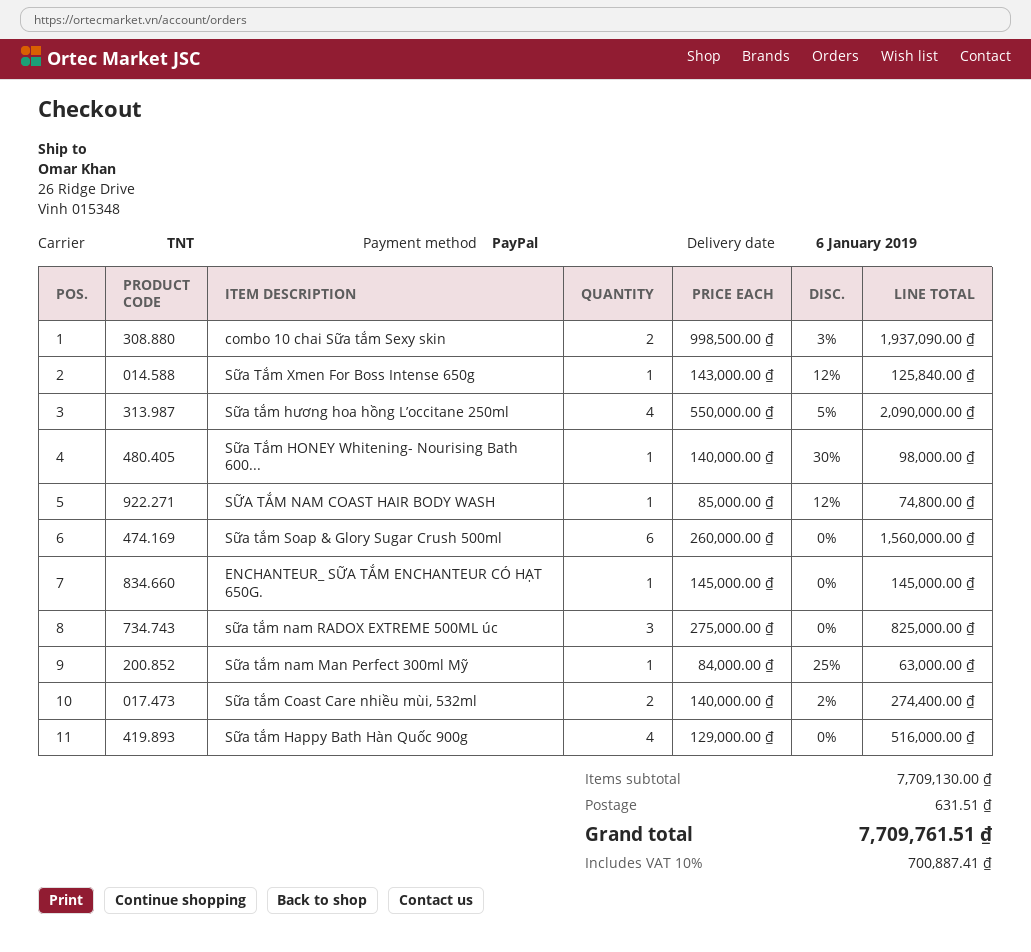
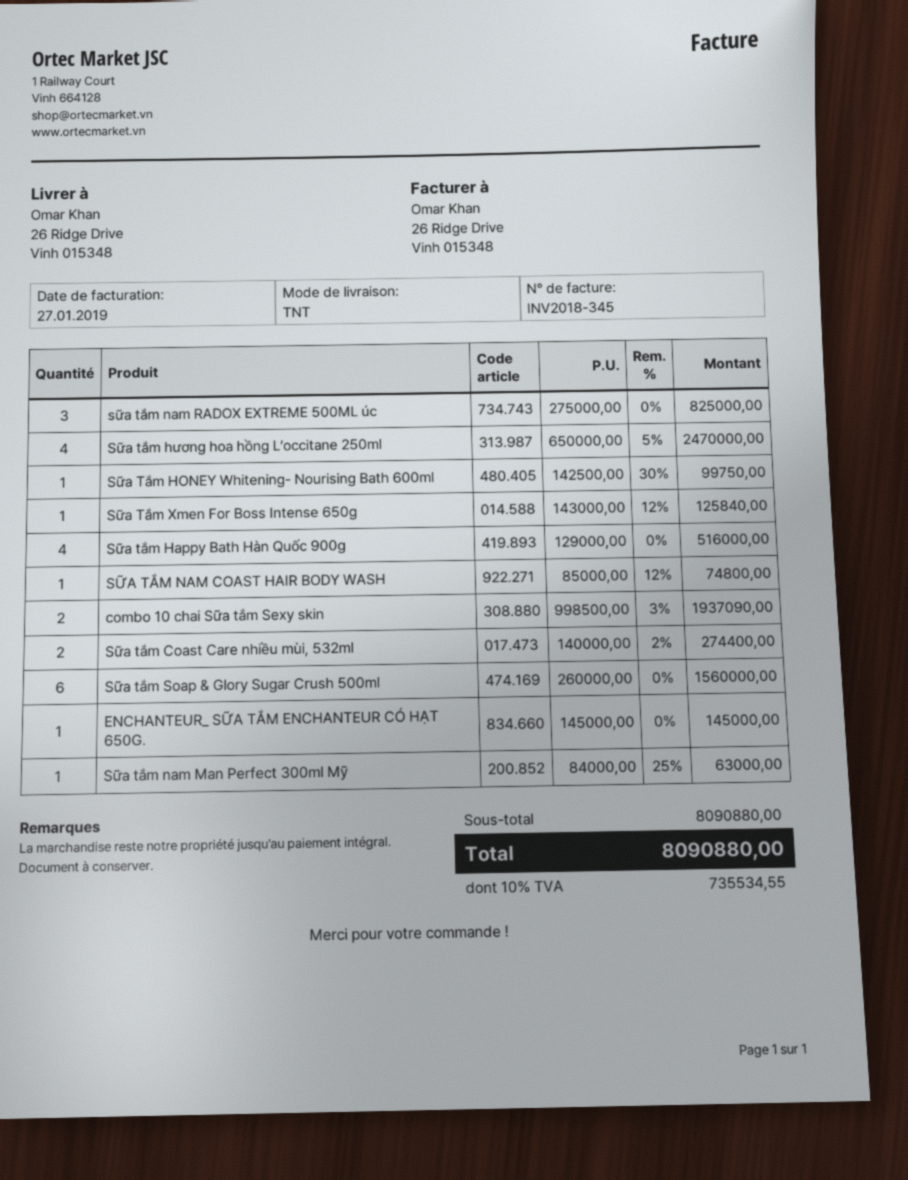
Sữa tắm hương hoa hồng L’occitane 250ml: 4 x 550000.00 - 5% = 2090000.00 -> 4 x 650000.00 - 5% = 2470000.00
Sữa Tắm HONEY Whitening- Nourising Bath 600...: 1 x 140000.00 - 30% = 98000.00 -> 1 x 142500.00 - 30% = 99750.00
subtotal: 7709130.00 -> 8090880.00
shipping: 631.51 -> none
tax: 10% = 700887.41 -> 10% = 735534.55
total: 7709761.51 -> 8090880.00

